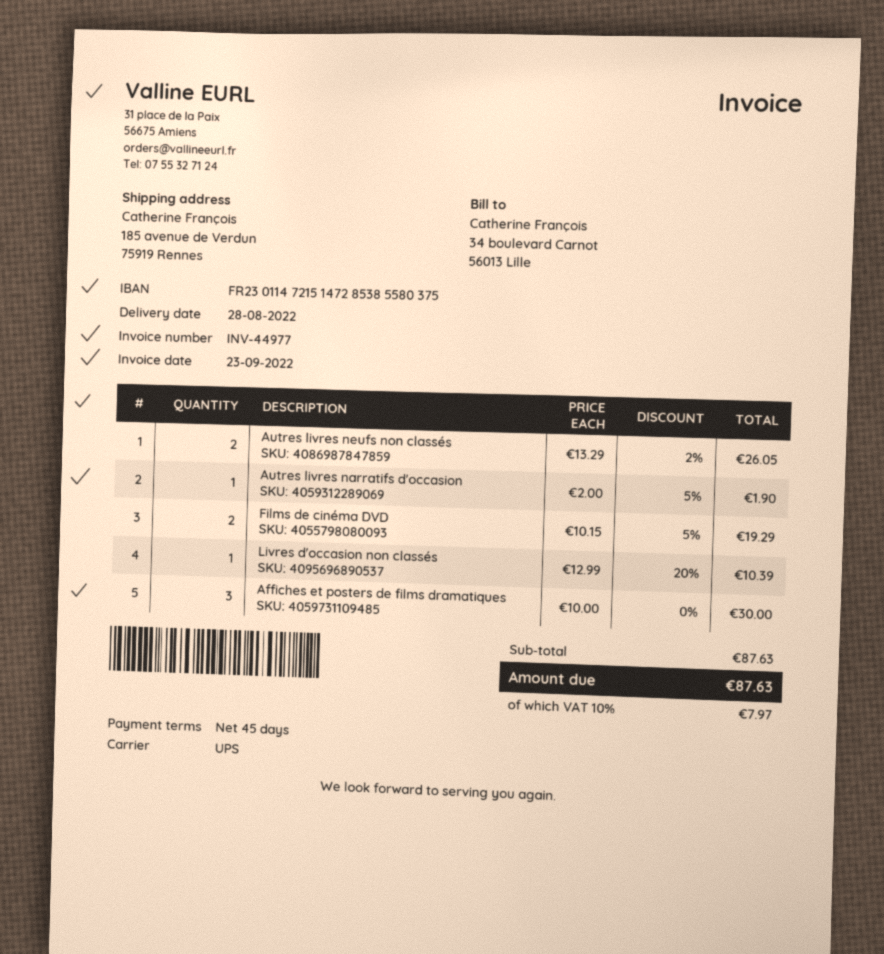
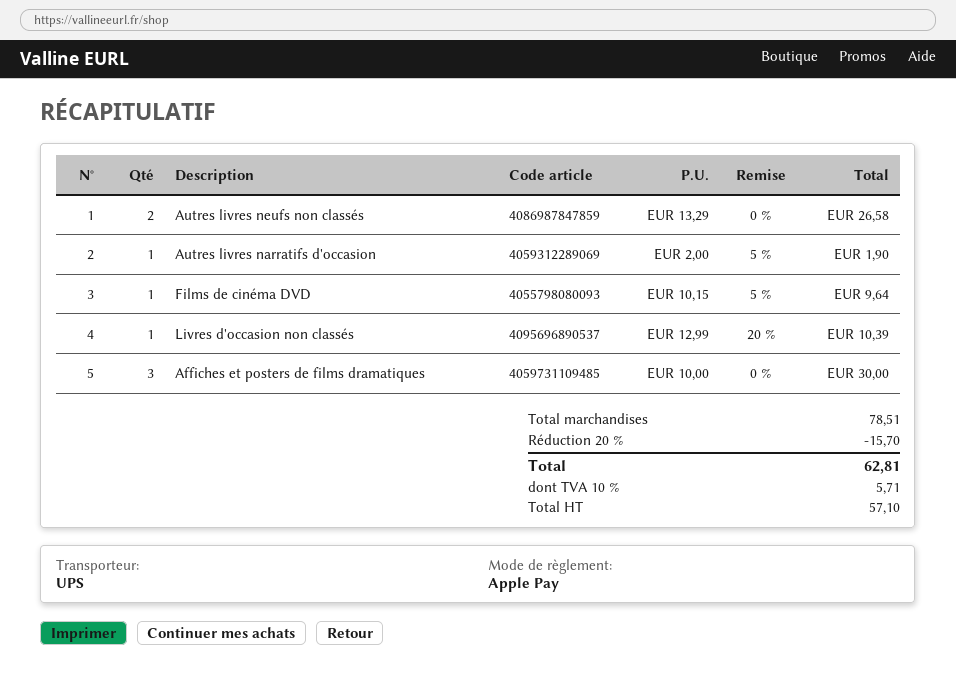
Autres livres neufs non classés: 2 x 13.29 - 2% = 26.05 -> 2 x 13.29 = 26.58
Films de cinéma DVD: 2 x 10.15 - 5% = 19.29 -> 1 x 10.15 - 5% = 9.64
subtotal: 87.63 -> 78.51
discount: none -> 20% = 15.70
tax: 10% = 7.97 -> 10% = 5.71
total: 87.63 -> 62.81

